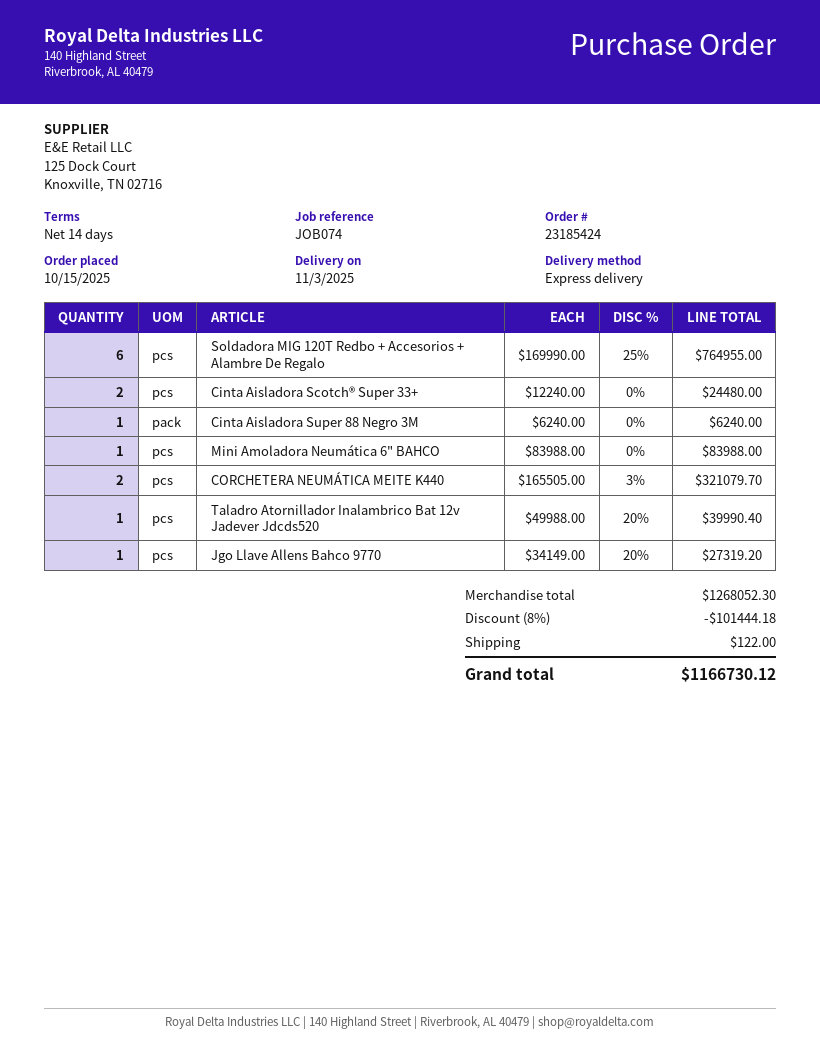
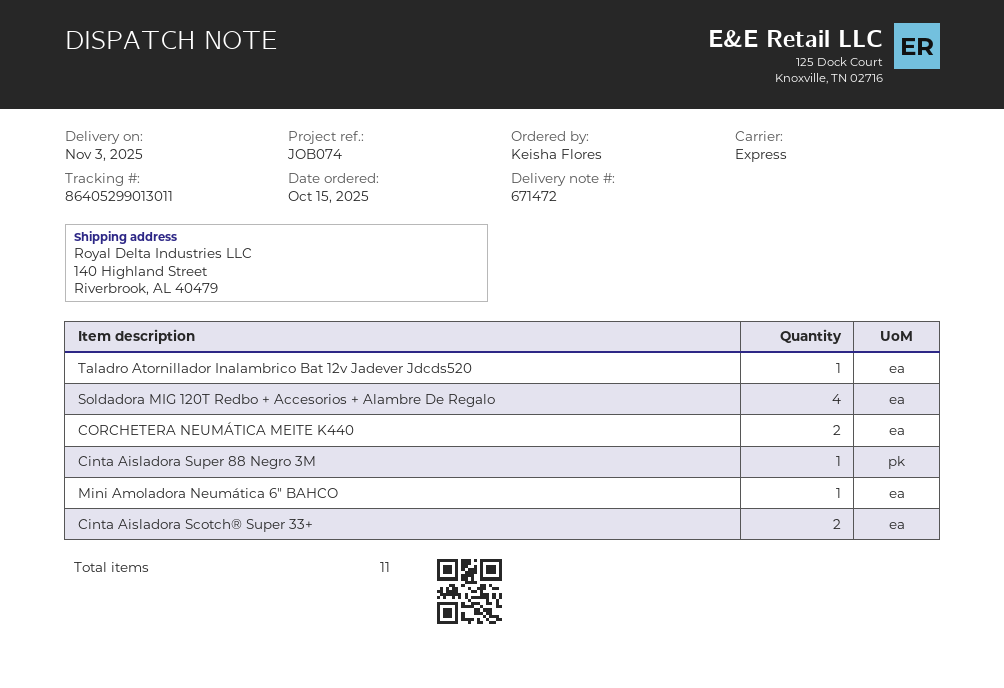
Soldadora MIG 120T Redbo + Accesorios + Alambre De Regalo: 6 -> 4
Jgo Llave Allens Bahco 9770: 1 -> none

